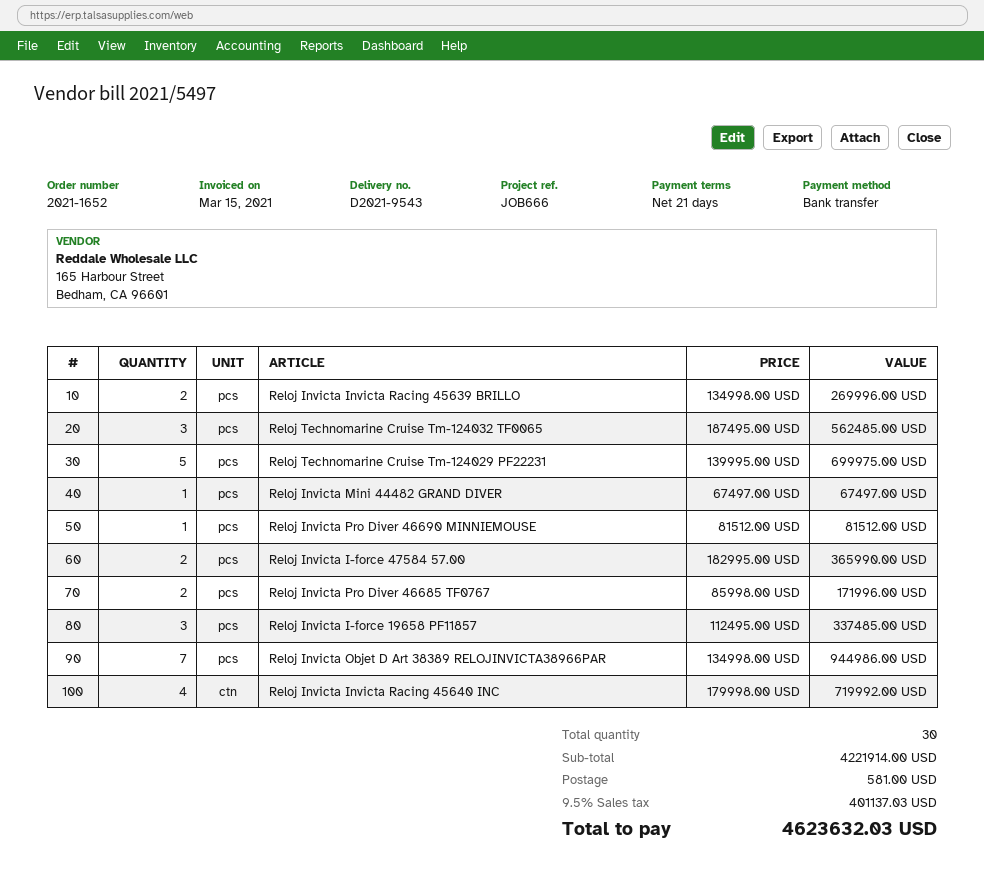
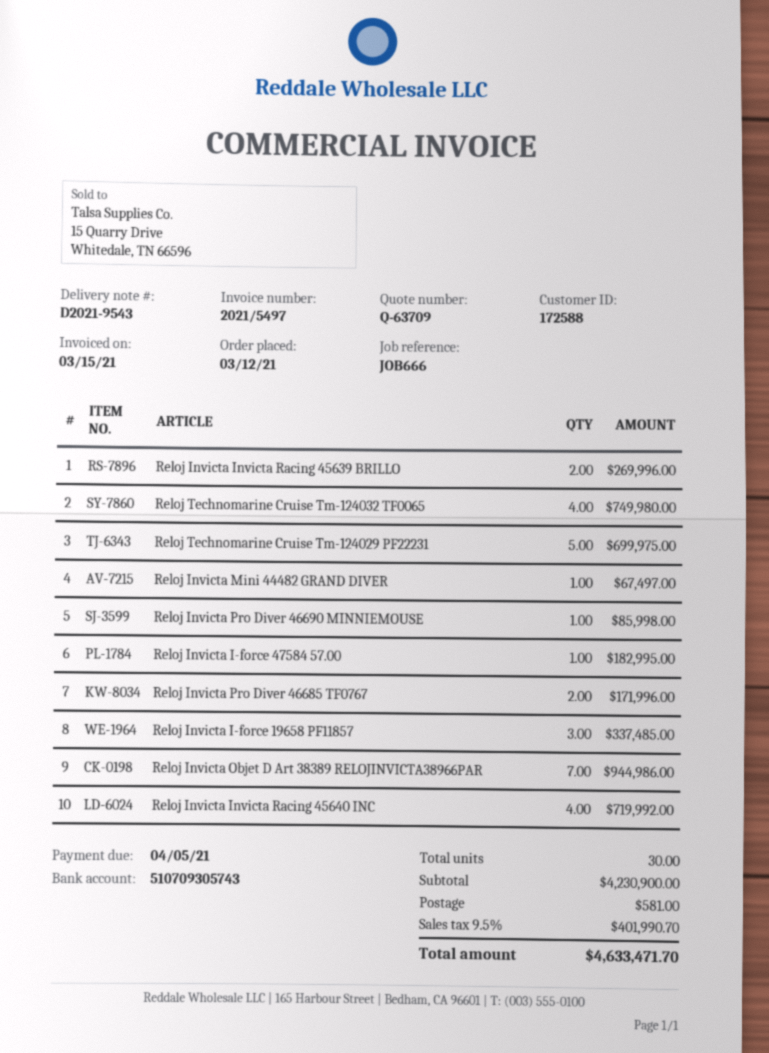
Reloj Technomarine Cruise Tm-124032 TF0065: 3 for 562485.00 -> 4 for 749980.00
Reloj Invicta Pro Diver 46690 MINNIEMOUSE: 1 for 81512.00 -> 1 for 85998.00
Reloj Invicta I-force 47584 57.00: 2 for 365990.00 -> 1 for 182995.00
subtotal: 4221914.00 -> 4230900.00
tax: 9.5% = 401137.03 -> 9.5% = 401990.70
total: 4623632.03 -> 4633471.70

